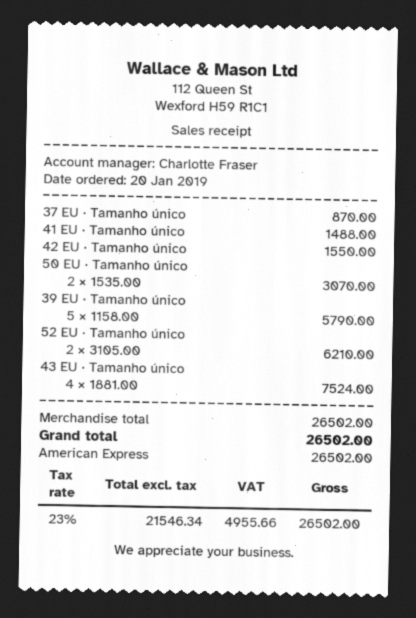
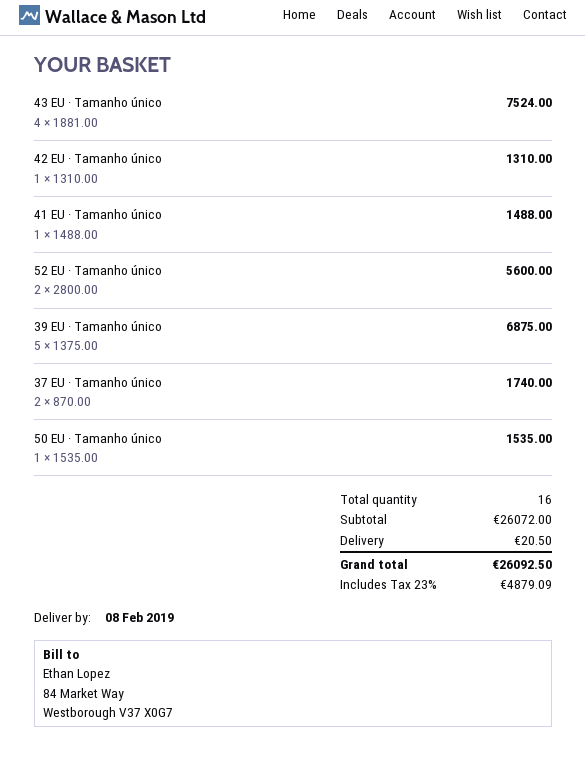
37 EU · Tamanho único: 1 x 870.00 = 870.00 -> 2 x 870.00 = 1740.00
42 EU · Tamanho único: 1 x 1550.00 = 1550.00 -> 1 x 1310.00 = 1310.00
50 EU · Tamanho único: 2 x 1535.00 = 3070.00 -> 1 x 1535.00 = 1535.00
39 EU · Tamanho único: 5 x 1158.00 = 5790.00 -> 5 x 1375.00 = 6875.00
52 EU · Tamanho único: 2 x 3105.00 = 6210.00 -> 2 x 2800.00 = 5600.00
subtotal: 26502.00 -> 26072.00
shipping: none -> 20.50
tax: 23% = 4955.66 -> 23% = 4879.09
total: 26502.00 -> 26092.50

